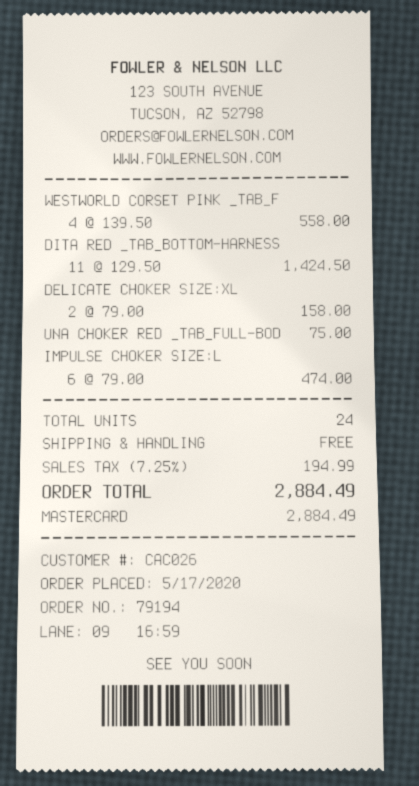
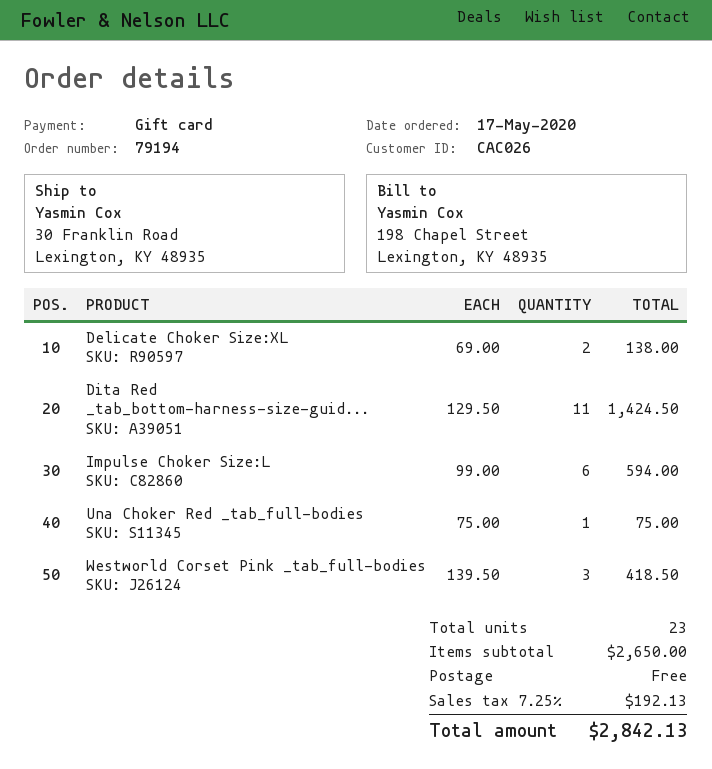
payment method: Mastercard -> gift card
WESTWORLD CORSET PINK _TAB_F: 4 x 139.50 = 558.00 -> 3 x 139.50 = 418.50
DELICATE CHOKER SIZE:XL: 2 x 79.00 = 158.00 -> 2 x 69.00 = 138.00
IMPULSE CHOKER SIZE:L: 6 x 79.00 = 474.00 -> 6 x 99.00 = 594.00
total quantity: 24 -> 23
tax: 7.25% = 194.99 -> 7.25% = 192.13
total: 2884.49 -> 2842.13

